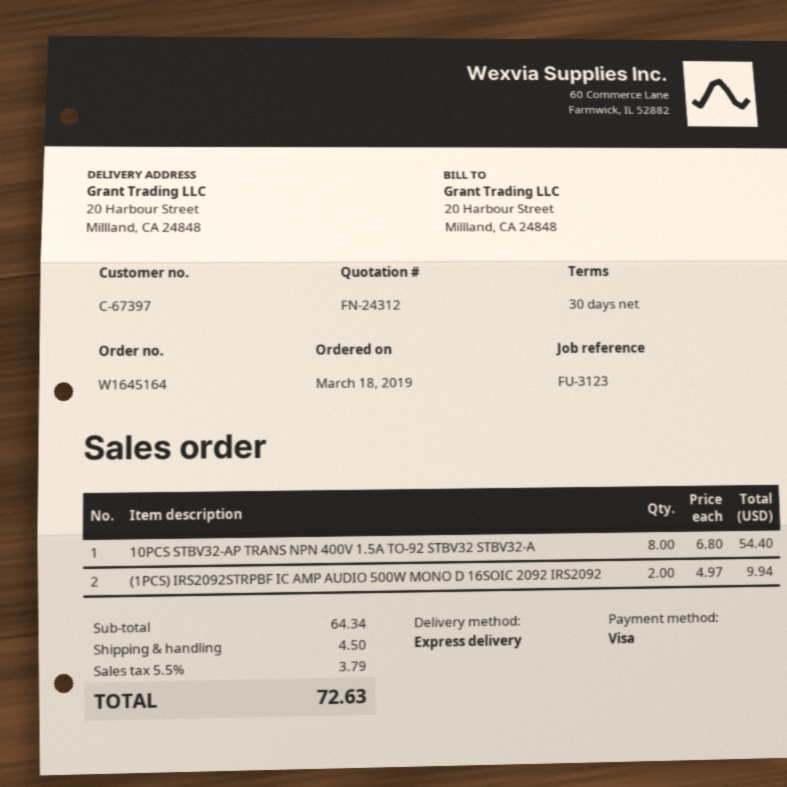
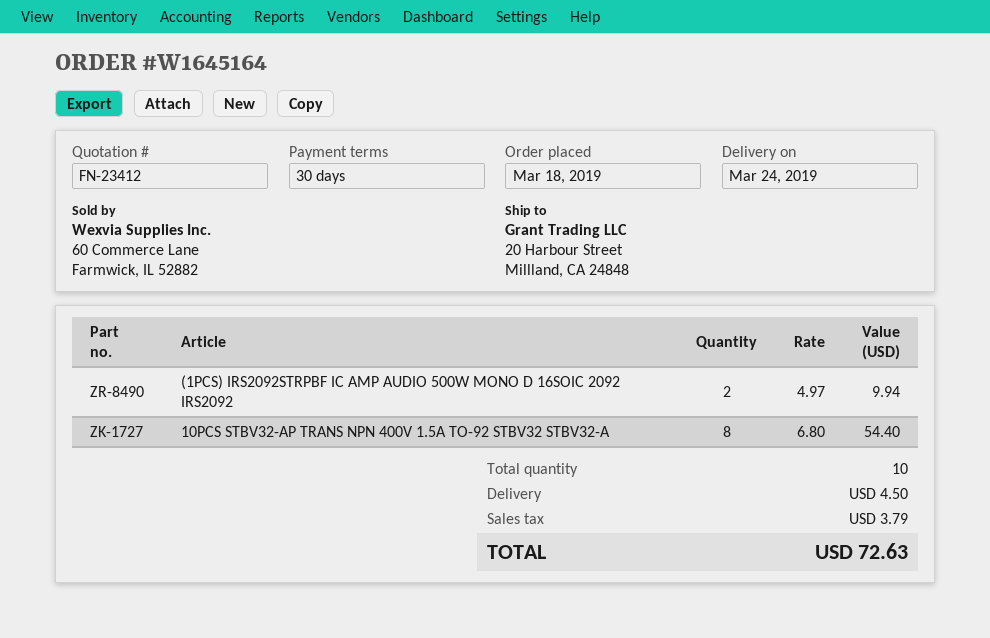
quote number: FN-24312 -> FN-23412

